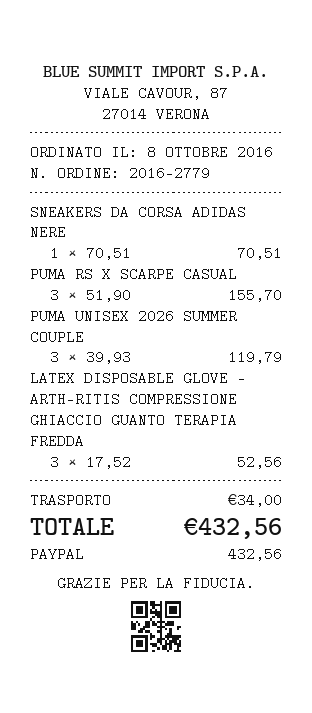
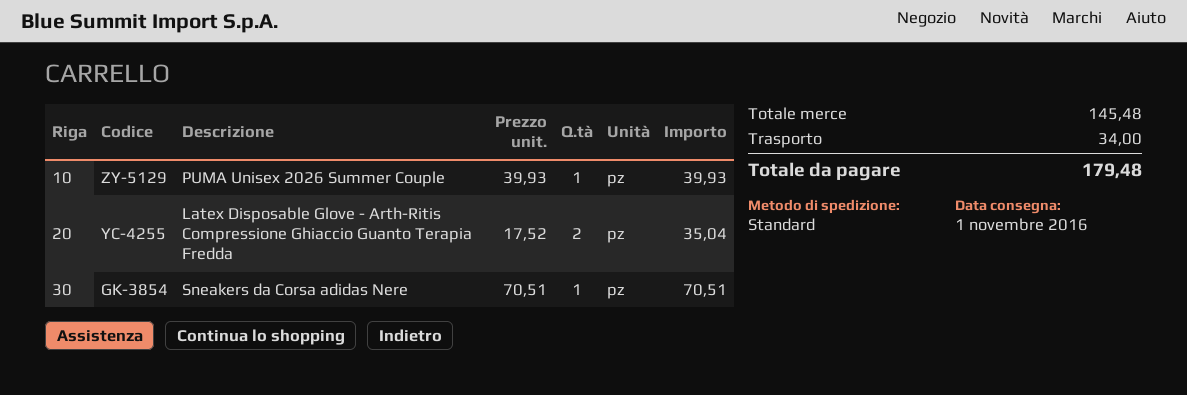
PUMA RS X SCARPE CASUAL: 3 x 51.90 = 155.70 -> none
PUMA UNISEX 2026 SUMMER COUPLE: 3 x 39.93 = 119.79 -> 1 x 39.93 = 39.93
LATEX DISPOSABLE GLOVE - ARTH-RITIS COMPRESSIONE GHIACCIO GUANTO TERAPIA FREDDA: 3 x 17.52 = 52.56 -> 2 x 17.52 = 35.04
total: 432.56 -> 179.48

